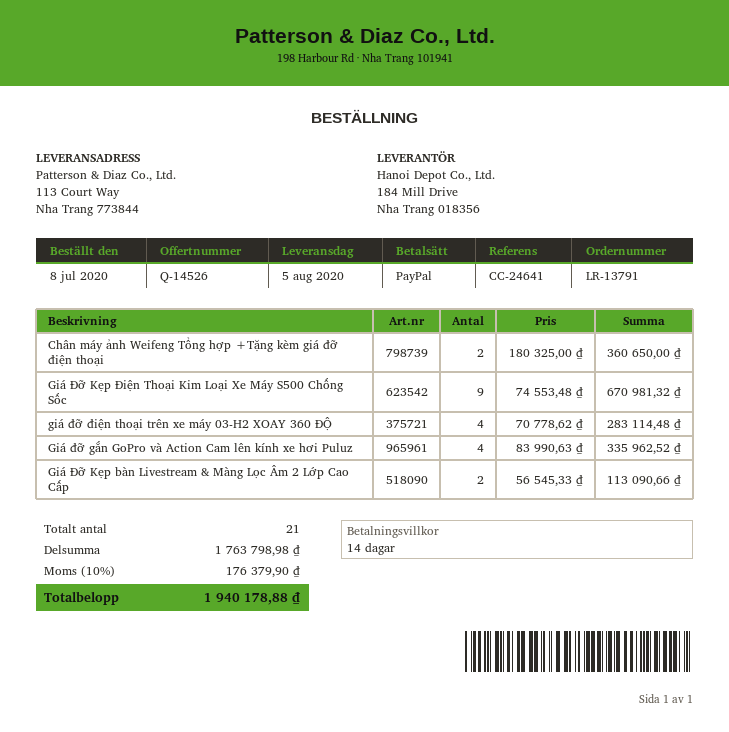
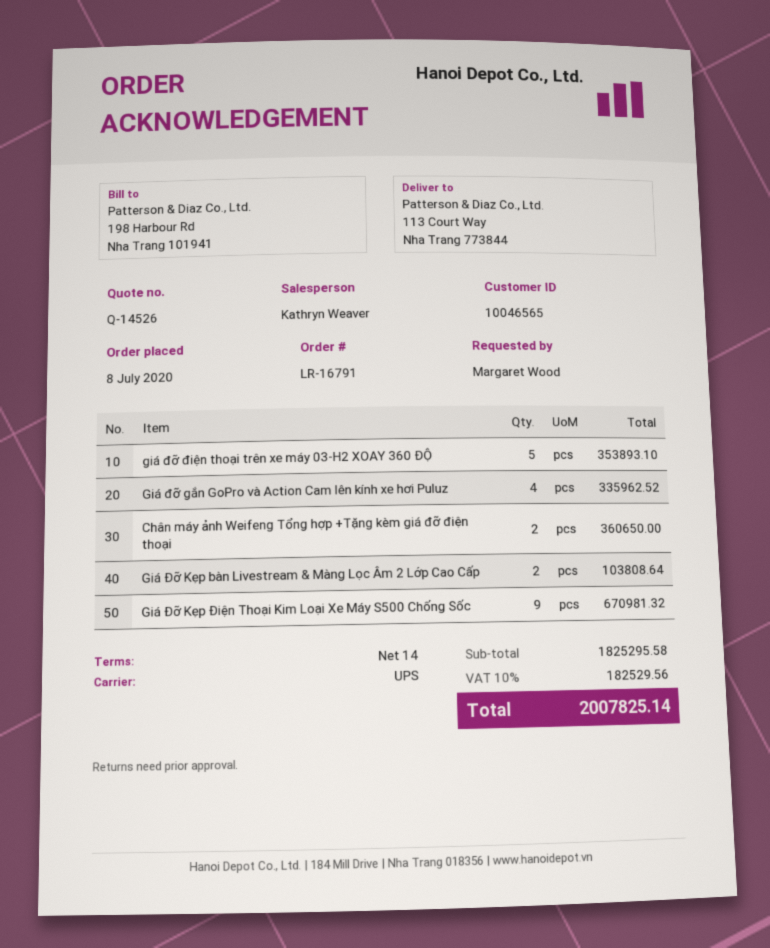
order number: LR-13791 -> LR-16791
giá đỡ điện thoại trên xe máy 03-H2 XOAY 360 ĐỘ: 4 for 283114.48 -> 5 for 353893.10
Giá Đỡ Kẹp bàn Livestream & Màng Lọc Âm 2 Lớp Cao Cấp: 2 for 113090.66 -> 2 for 103808.64
subtotal: 1763798.98 -> 1825295.58
tax: 10% = 176379.90 -> 10% = 182529.56
total: 1940178.88 -> 2007825.14

